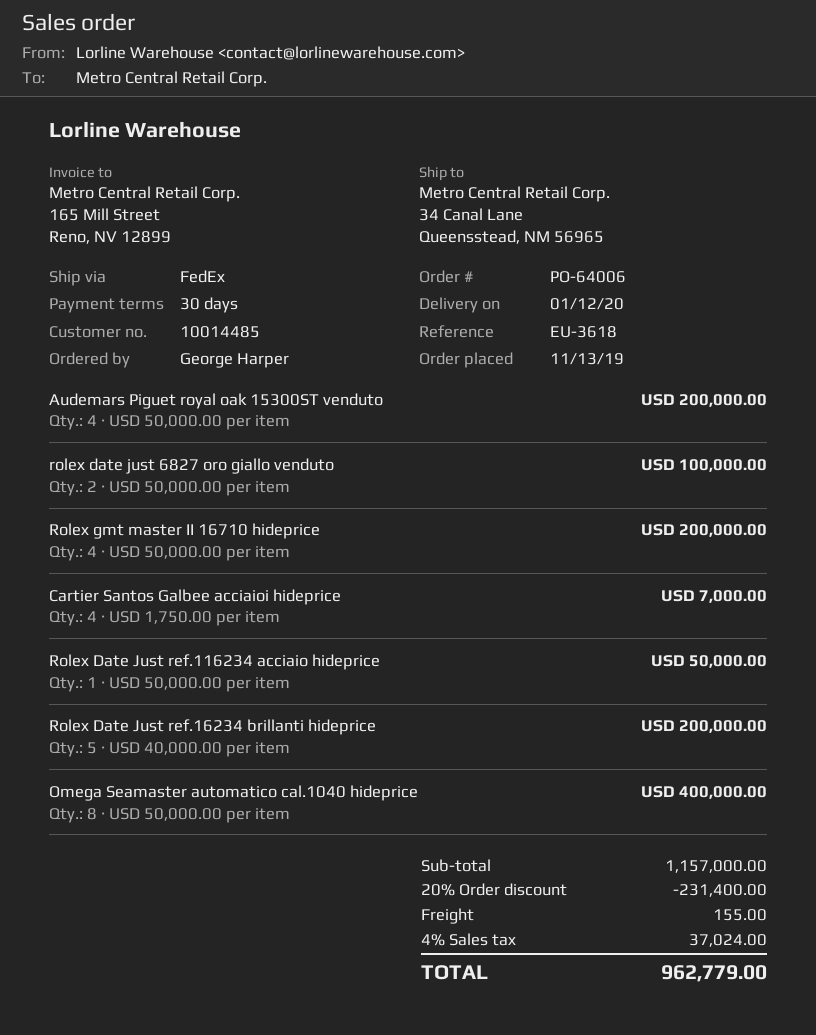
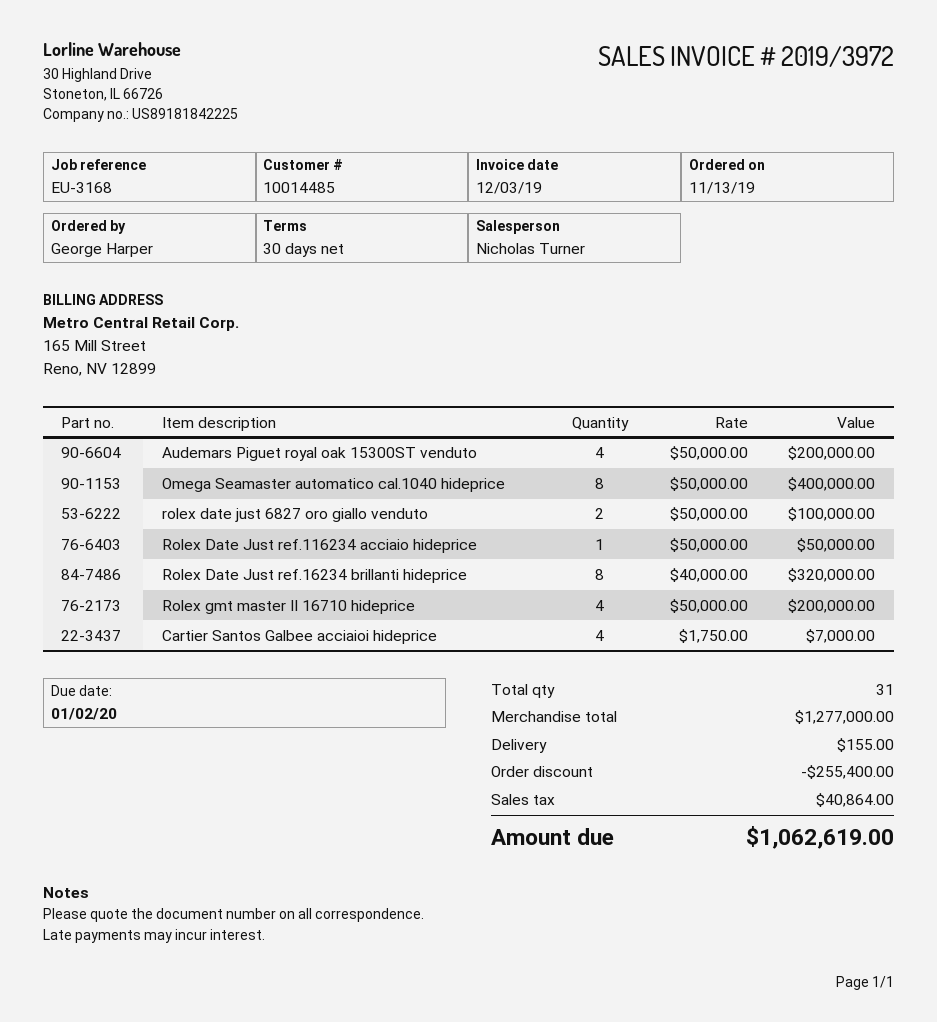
reference: EU-3618 -> EU-3168
Rolex Date Just ref.16234 brillanti hideprice: 5 x 40000.00 = 200000.00 -> 8 x 40000.00 = 320000.00
subtotal: 1157000.00 -> 1277000.00
discount: 231400.00 -> 255400.00
tax: 37024.00 -> 40864.00
total: 962779.00 -> 1062619.00

